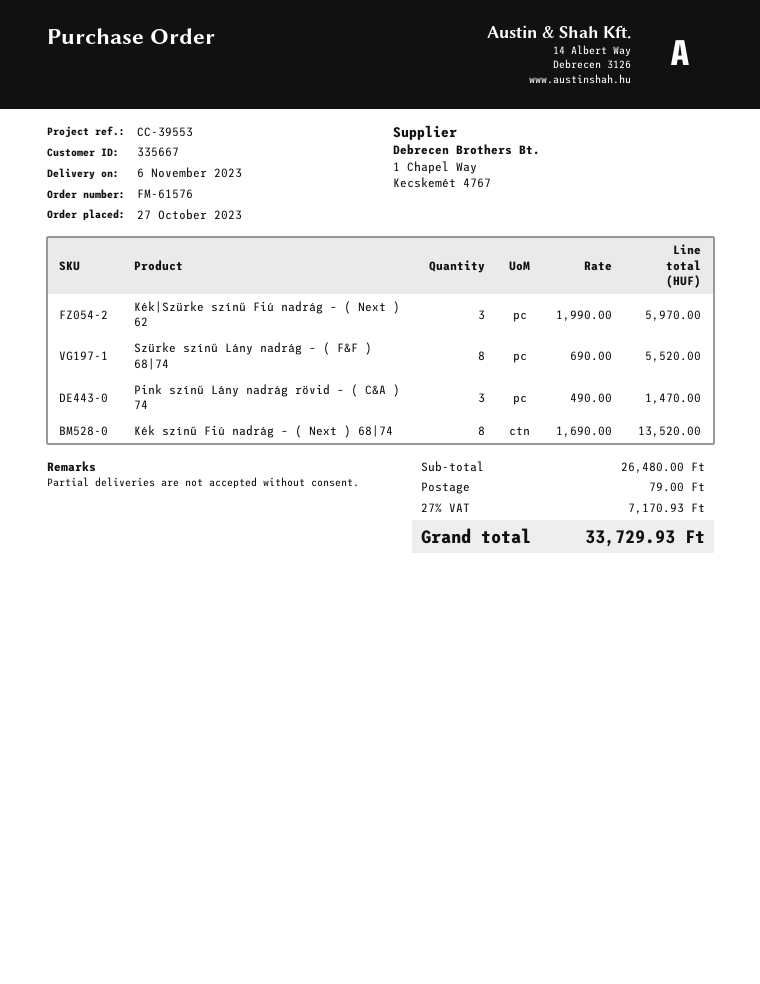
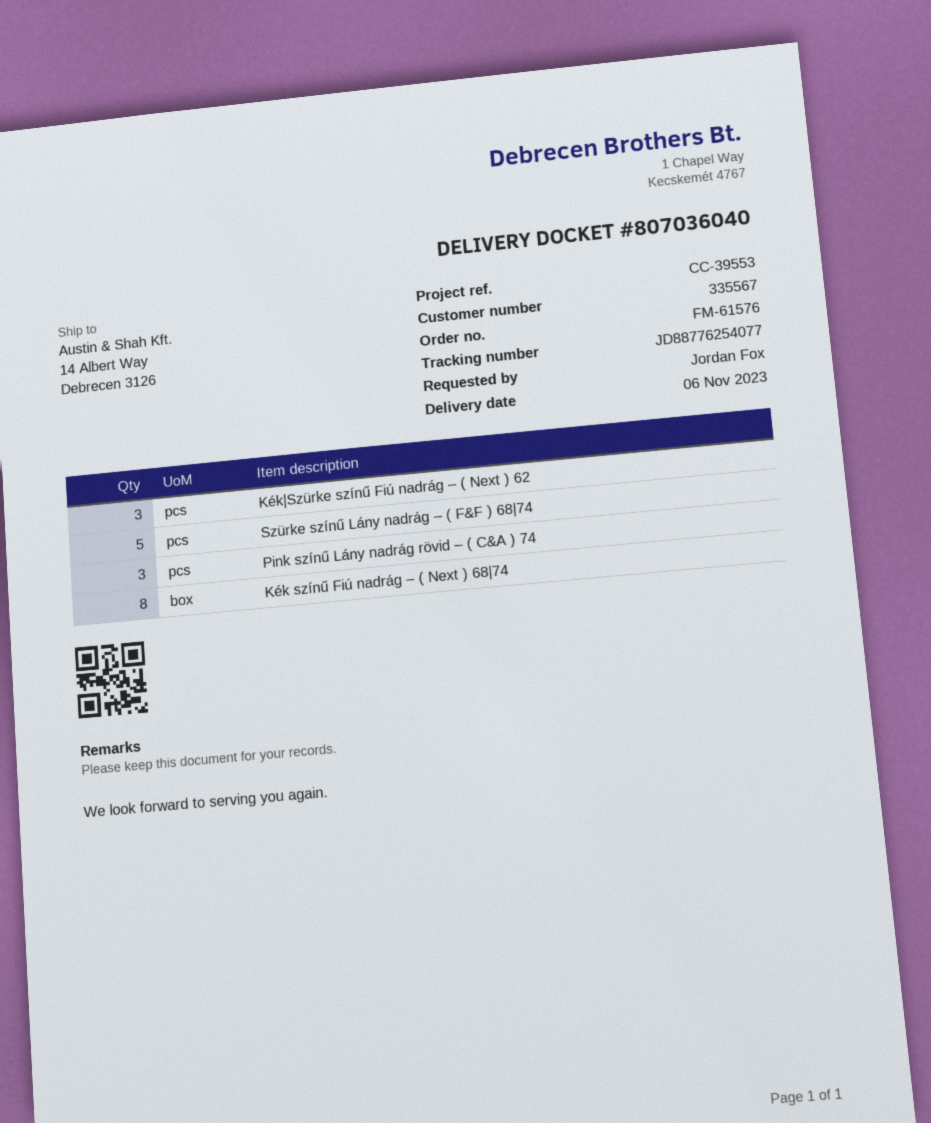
customer number: 335667 -> 335567
Szürke színű Lány nadrág – ( F&F ) 68|74: 8 -> 5

